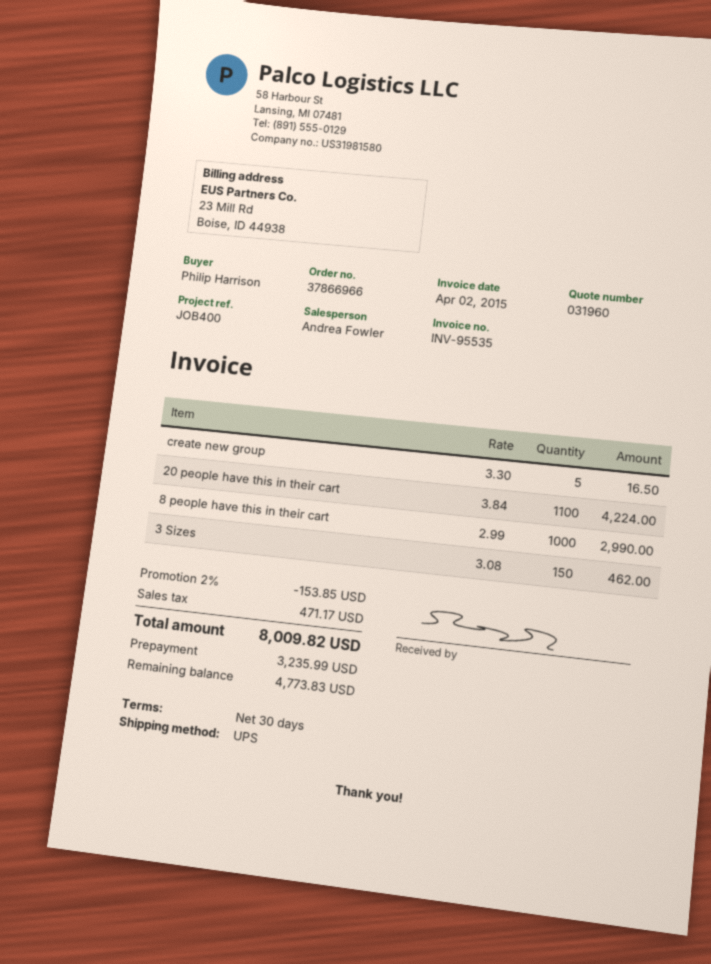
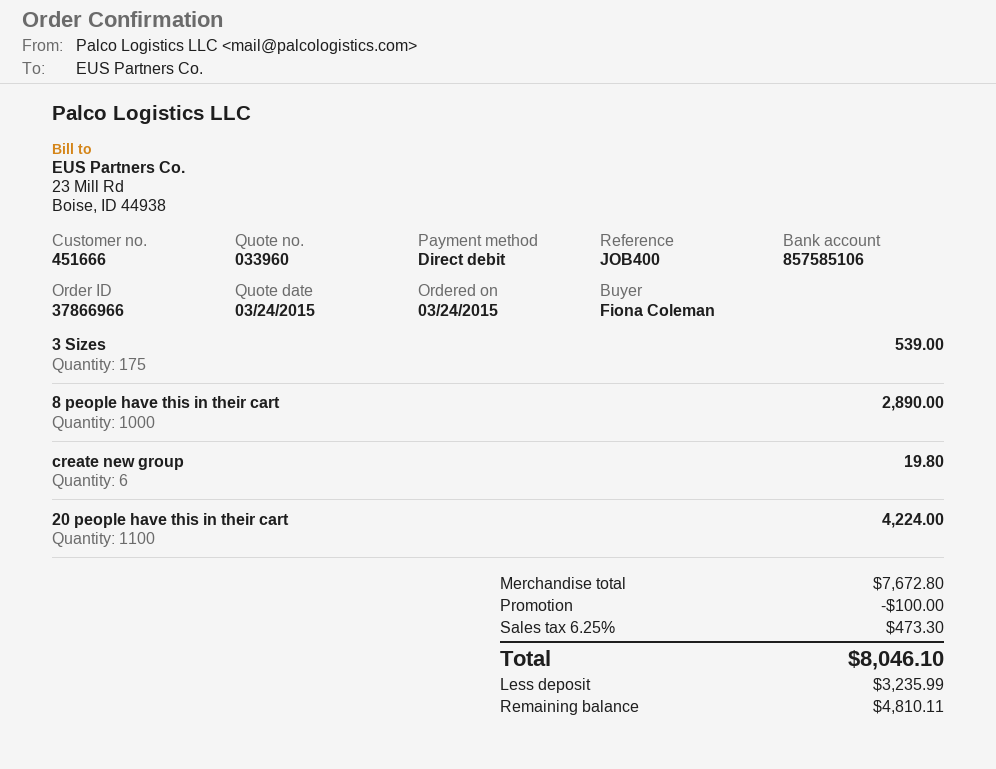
quote number: 031960 -> 033960
ordered by: Philip Harrison -> Fiona Coleman
create new group: 5 for 16.50 -> 6 for 19.80
8 people have this in their cart: 1000 for 2990.00 -> 1000 for 2890.00
3 Sizes: 150 for 462.00 -> 175 for 539.00
discount: 153.85 -> 100.00
tax: 471.17 -> 473.30
total: 8009.82 -> 8046.10
balance: 4773.83 -> 4810.11

